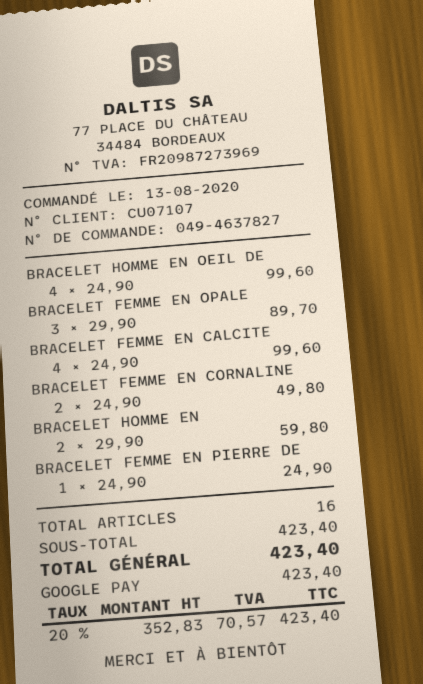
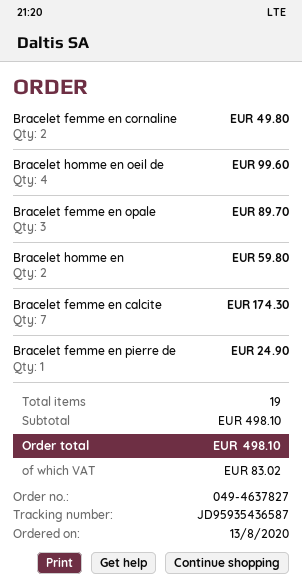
BRACELET FEMME EN CALCITE: 4 for 99.60 -> 7 for 174.30
total quantity: 16 -> 19
subtotal: 423.40 -> 498.10
tax: 70.57 -> 83.02
total: 423.40 -> 498.10

